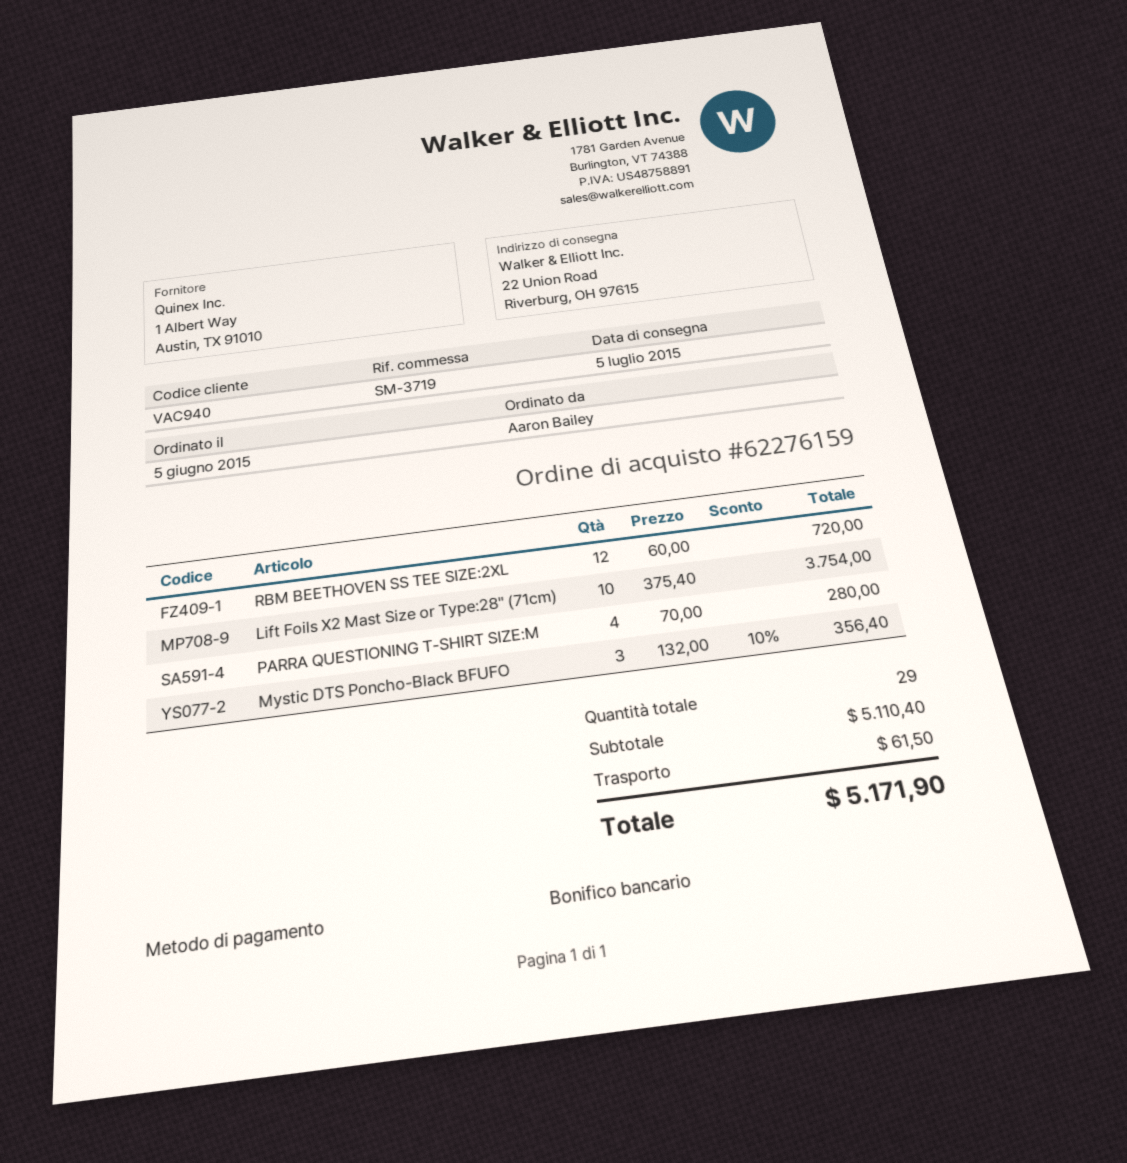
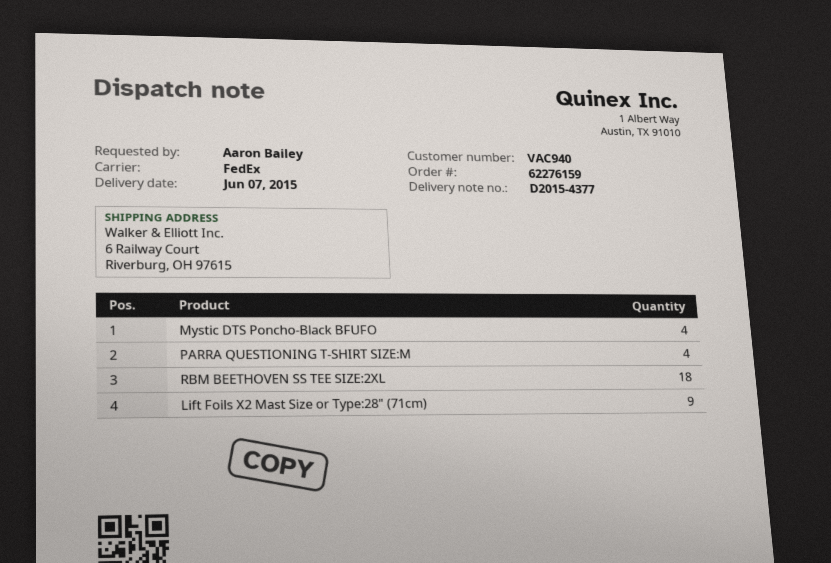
delivery date: 2015-07-05 -> 2015-06-07
ship to: 22 Union Road, Riverburg, OH 97615 -> 6 Railway Court, Riverburg, OH 97615
RBM BEETHOVEN SS TEE SIZE:2XL: 12 -> 18
Lift Foils X2 Mast Size or Type:28" (71cm): 10 -> 9
Mystic DTS Poncho-Black BFUFO: 3 -> 4

